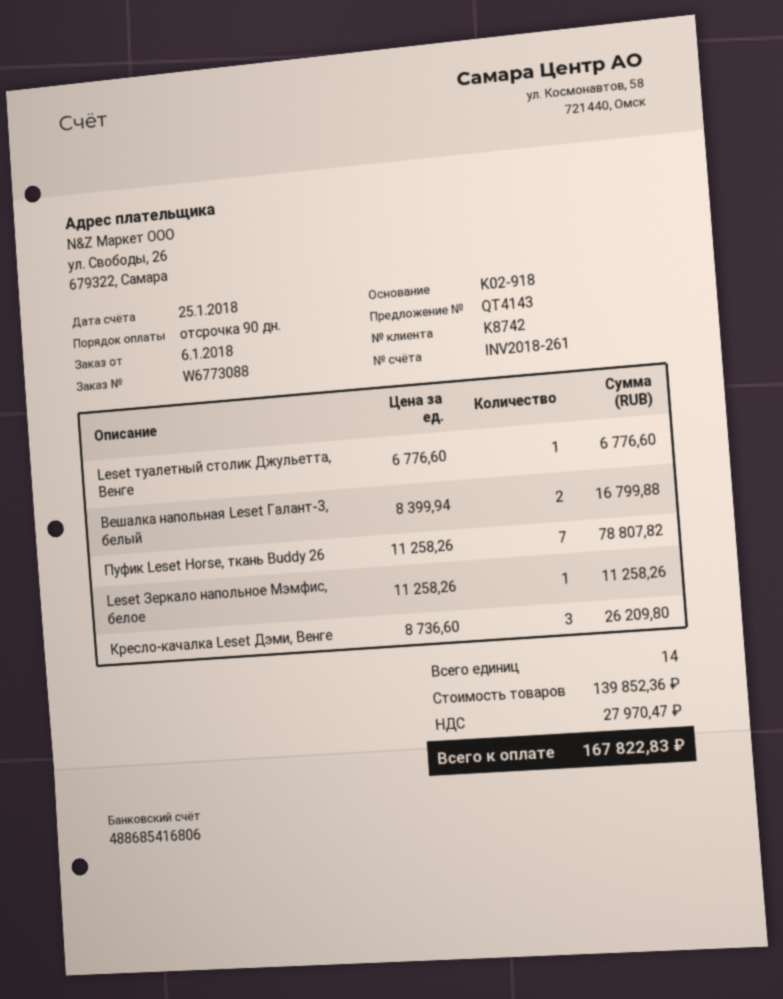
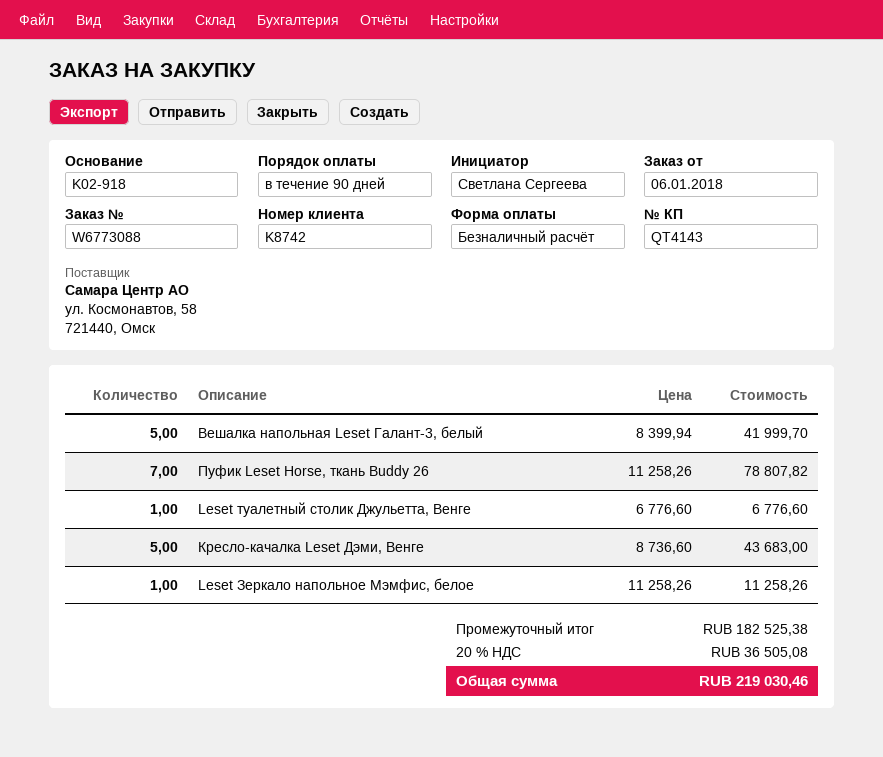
Вешалка напольная Leset Галант-3, белый: 2 x 8399.94 = 16799.88 -> 5 x 8399.94 = 41999.70
Кресло-качалка Leset Дэми, Венге: 3 x 8736.60 = 26209.80 -> 5 x 8736.60 = 43683.00
subtotal: 139852.36 -> 182525.38
tax: 27970.47 -> 36505.08
total: 167822.83 -> 219030.46

